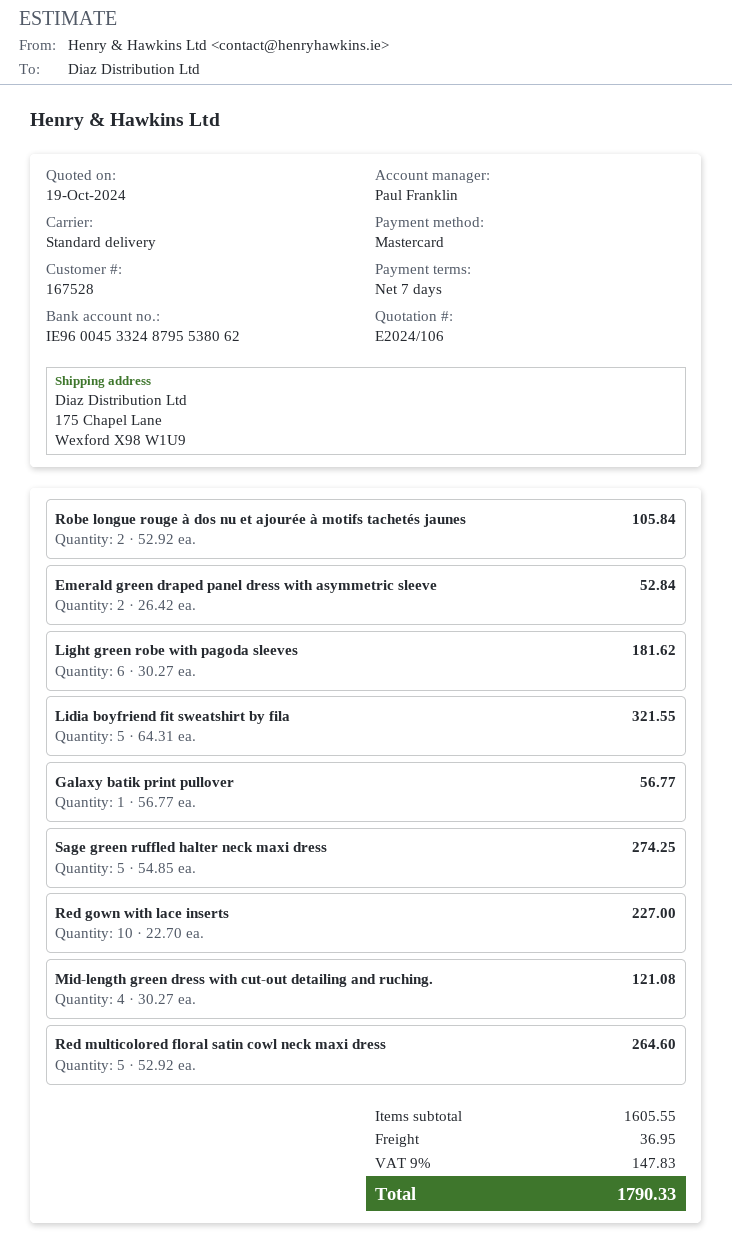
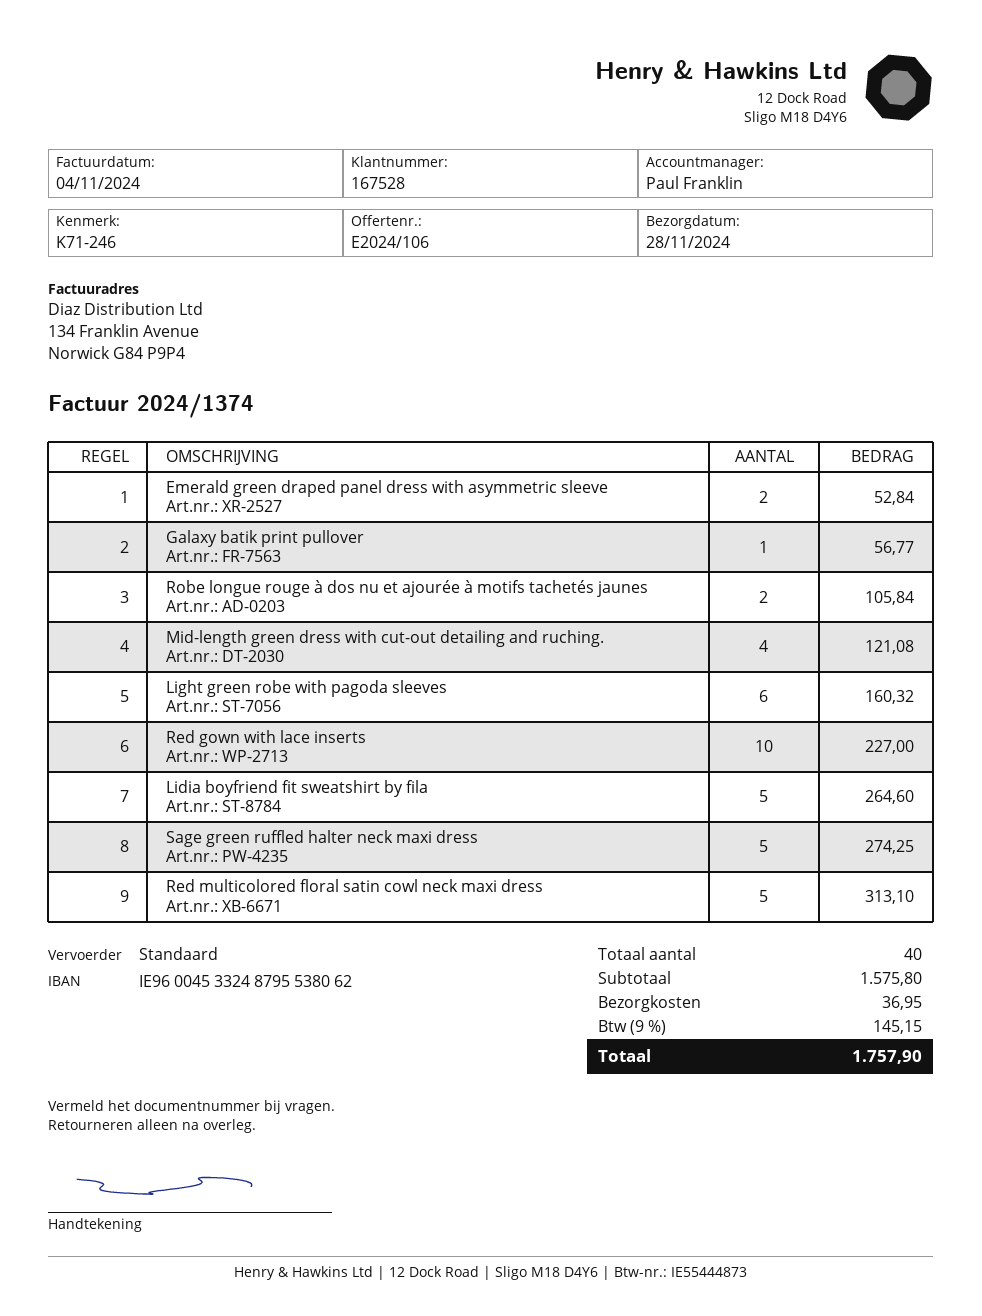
Light green robe with pagoda sleeves: 6 for 181.62 -> 6 for 160.32
Lidia boyfriend fit sweatshirt by fila: 5 for 321.55 -> 5 for 264.60
Red multicolored floral satin cowl neck maxi dress: 5 for 264.60 -> 5 for 313.10
subtotal: 1605.55 -> 1575.80
tax: 9% = 147.83 -> 9% = 145.15
total: 1790.33 -> 1757.90

